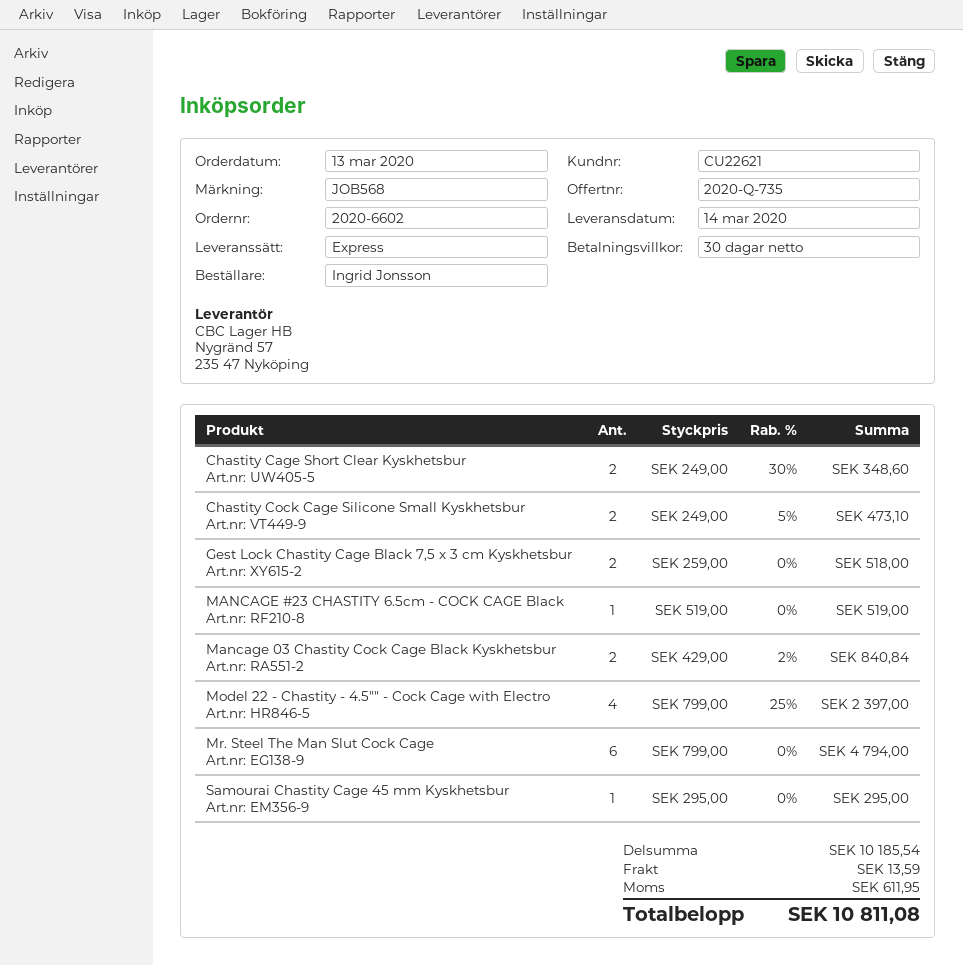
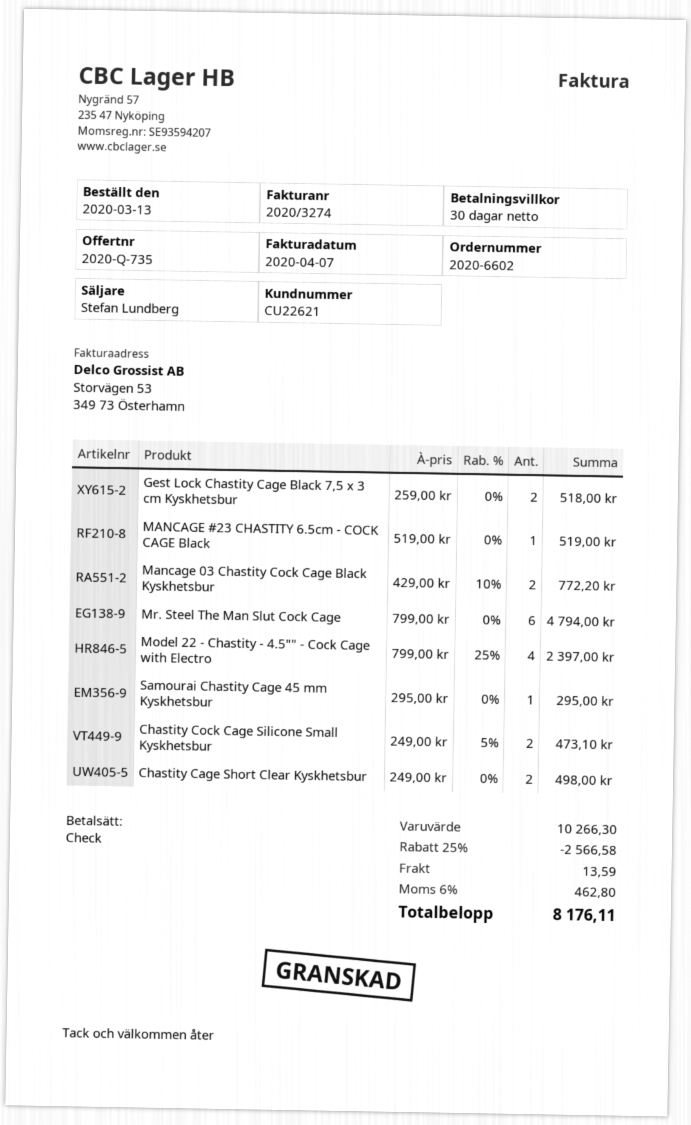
Chastity Cage Short Clear Kyskhetsbur: 2 x 249.00 - 30% = 348.60 -> 2 x 249.00 = 498.00
Mancage 03 Chastity Cock Cage Black Kyskhetsbur: 2 x 429.00 - 2% = 840.84 -> 2 x 429.00 - 10% = 772.20
subtotal: 10185.54 -> 10266.30
discount: none -> 25% = 2566.58
tax: 611.95 -> 462.80
total: 10811.08 -> 8176.11

